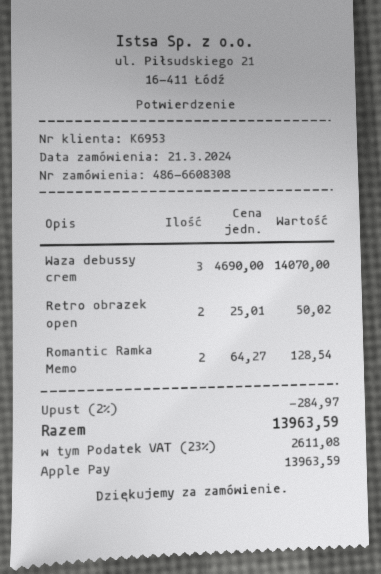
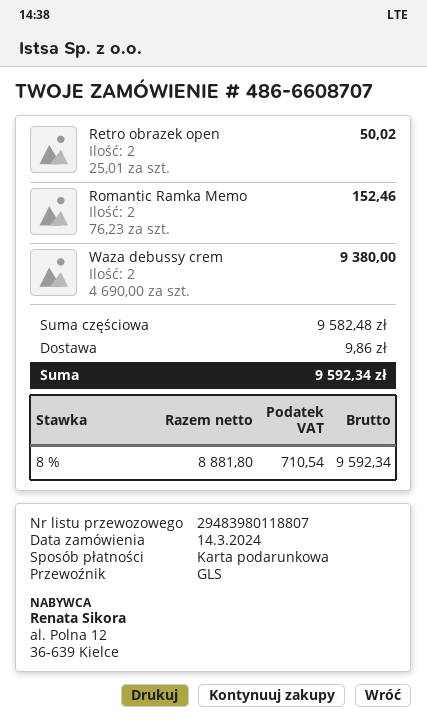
order number: 486-6608308 -> 486-6608707
order date: 2024-03-21 -> 2024-03-14
payment method: Apple Pay -> gift card
Waza debussy crem: 3 x 4690.00 = 14070.00 -> 2 x 4690.00 = 9380.00
Romantic Ramka Memo: 2 x 64.27 = 128.54 -> 2 x 76.23 = 152.46
discount: 2% = 284.97 -> none
shipping: none -> 9.86
tax: 23% = 2611.08 -> 8% = 710.54
total: 13963.59 -> 9592.34

